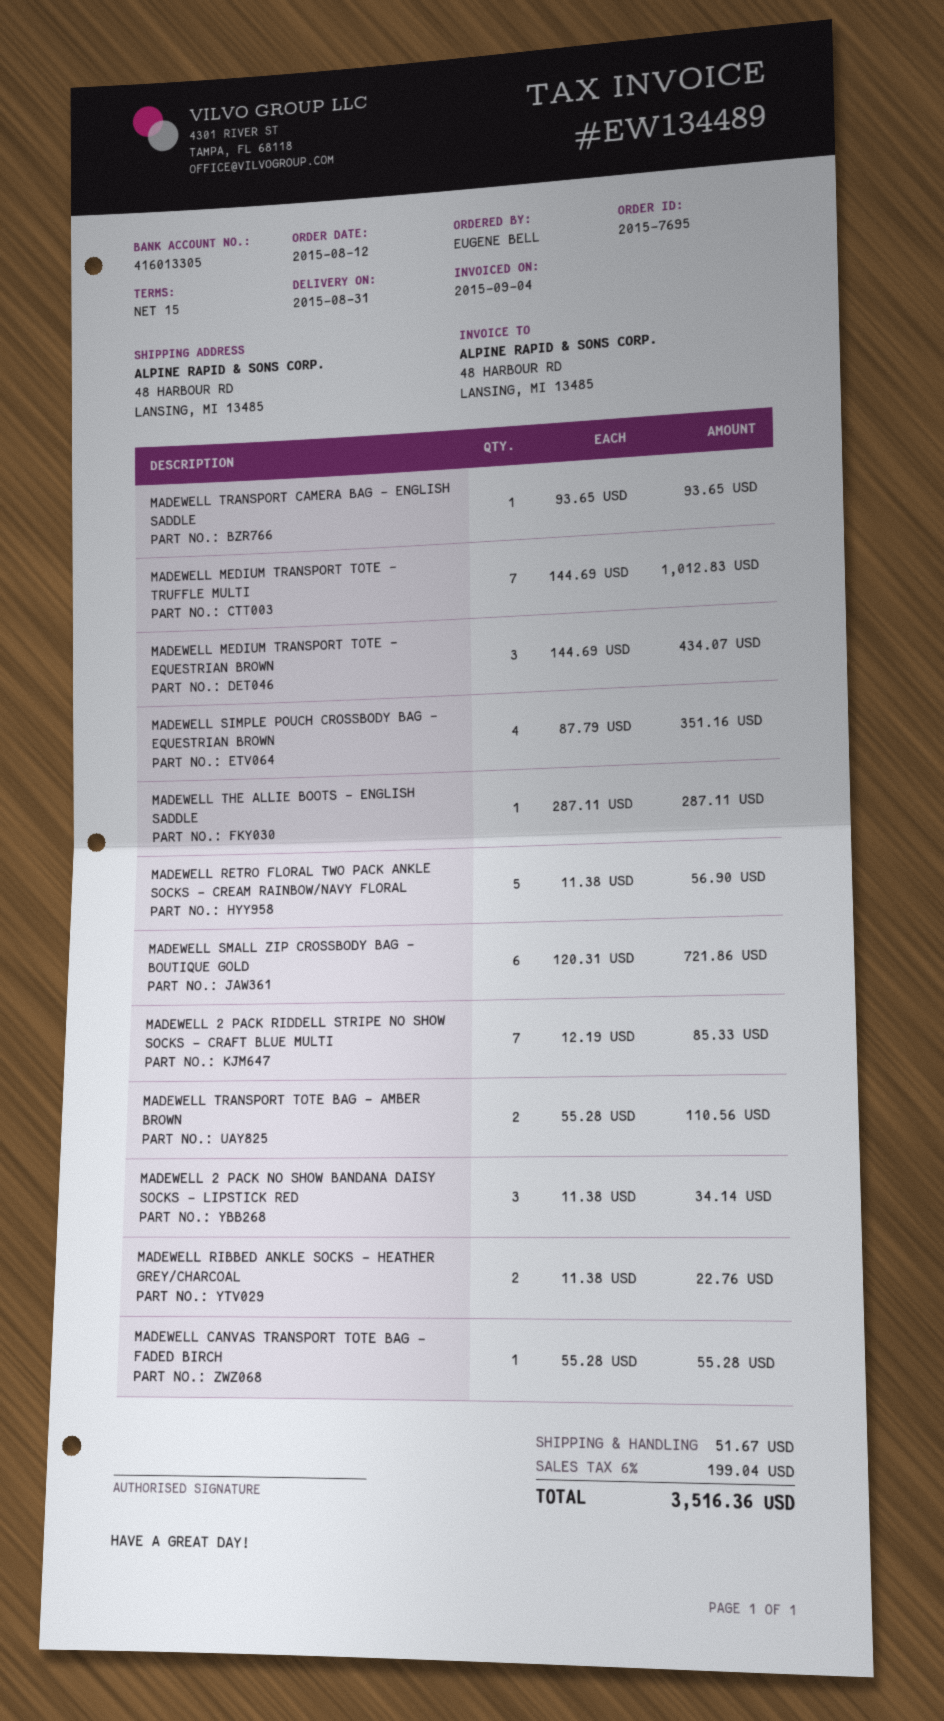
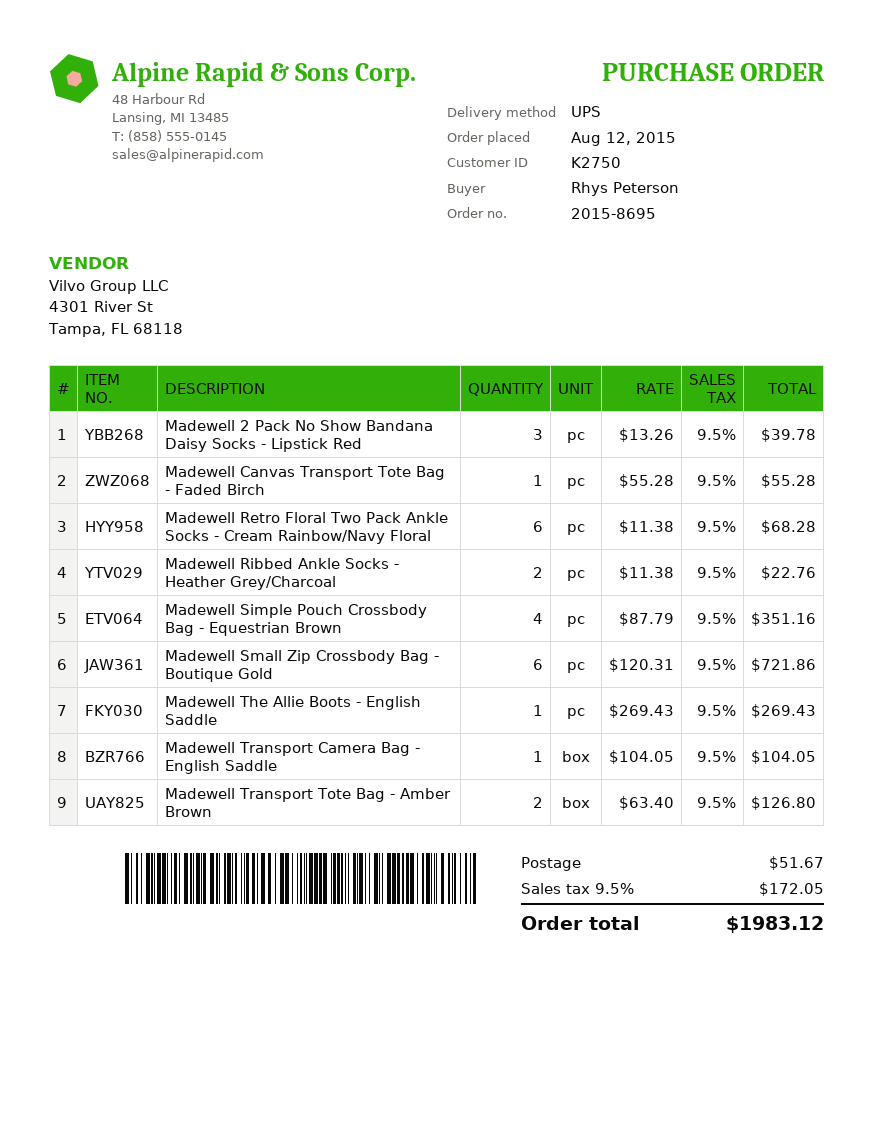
order number: 2015-7695 -> 2015-8695
ordered by: EUGENE BELL -> Rhys Peterson
MADEWELL TRANSPORT CAMERA BAG - ENGLISH SADDLE: 1 x 93.65 = 93.65 -> 1 x 104.05 = 104.05
MADEWELL MEDIUM TRANSPORT TOTE - TRUFFLE MULTI: 7 x 144.69 = 1012.83 -> none
MADEWELL MEDIUM TRANSPORT TOTE - EQUESTRIAN BROWN: 3 x 144.69 = 434.07 -> none
MADEWELL THE ALLIE BOOTS - ENGLISH SADDLE: 1 x 287.11 = 287.11 -> 1 x 269.43 = 269.43
MADEWELL RETRO FLORAL TWO PACK ANKLE SOCKS - CREAM RAINBOW/NAVY FLORAL: 5 x 11.38 = 56.90 -> 6 x 11.38 = 68.28
MADEWELL 2 PACK RIDDELL STRIPE NO SHOW SOCKS - CRAFT BLUE MULTI: 7 x 12.19 = 85.33 -> none
MADEWELL TRANSPORT TOTE BAG - AMBER BROWN: 2 x 55.28 = 110.56 -> 2 x 63.40 = 126.80
MADEWELL 2 PACK NO SHOW BANDANA DAISY SOCKS - LIPSTICK RED: 3 x 11.38 = 34.14 -> 3 x 13.26 = 39.78
tax: 6% = 199.04 -> 9.5% = 172.05
total: 3516.36 -> 1983.12

